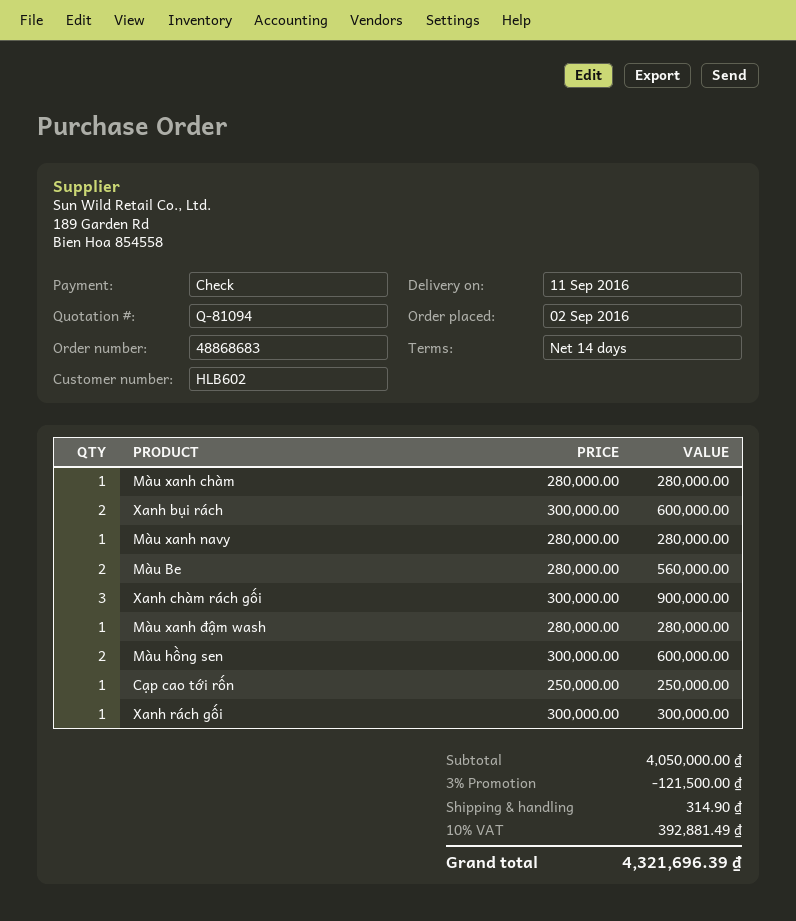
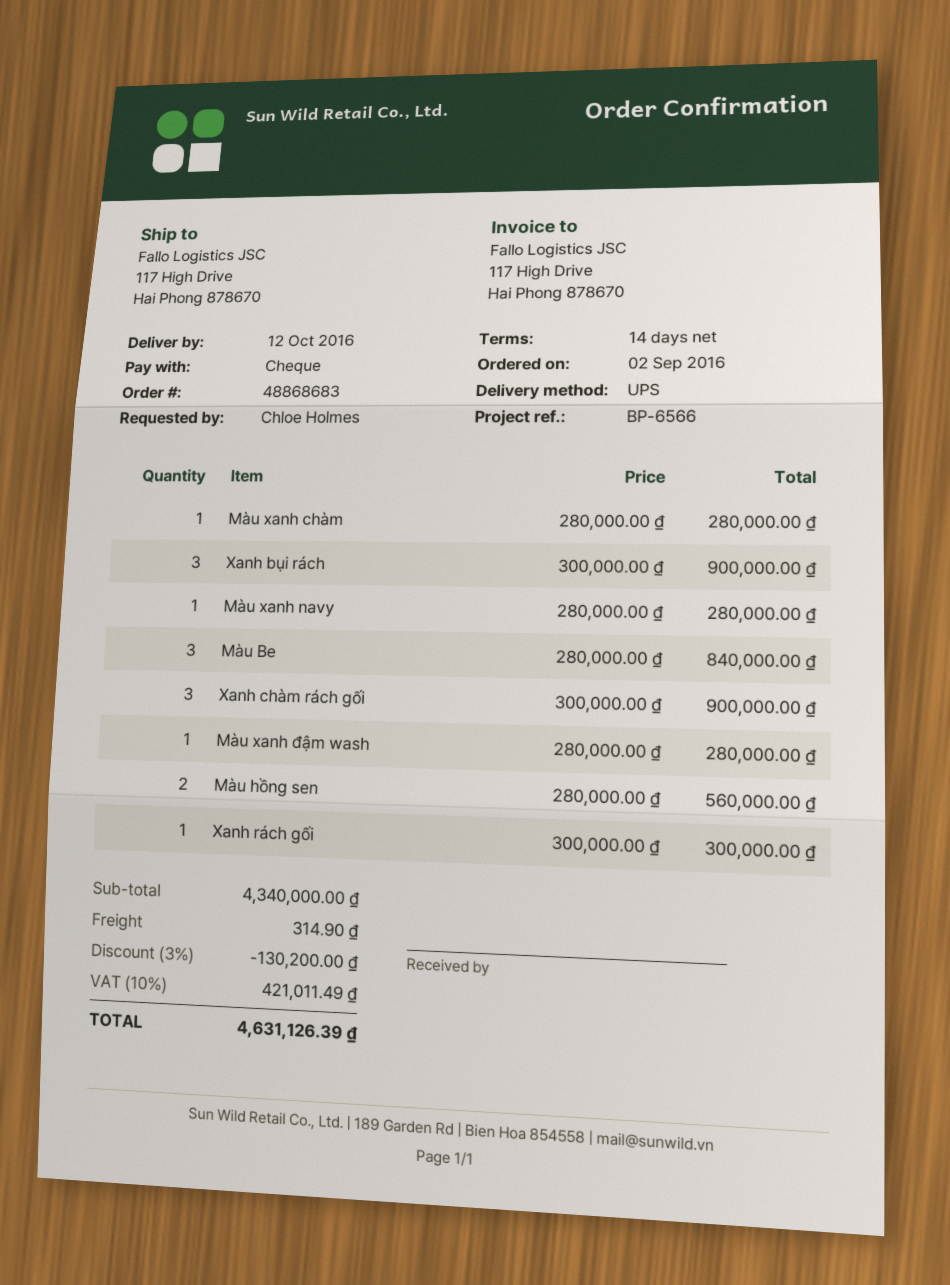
delivery date: 2016-09-11 -> 2016-10-12
Xanh bụi rách: 2 x 300000.00 = 600000.00 -> 3 x 300000.00 = 900000.00
Màu Be: 2 x 280000.00 = 560000.00 -> 3 x 280000.00 = 840000.00
Màu hồng sen: 2 x 300000.00 = 600000.00 -> 2 x 280000.00 = 560000.00
Cạp cao tới rốn: 1 x 250000.00 = 250000.00 -> none
subtotal: 4050000.00 -> 4340000.00
discount: 3% = 121500.00 -> 3% = 130200.00
tax: 10% = 392881.49 -> 10% = 421011.49
total: 4321696.39 -> 4631126.39

